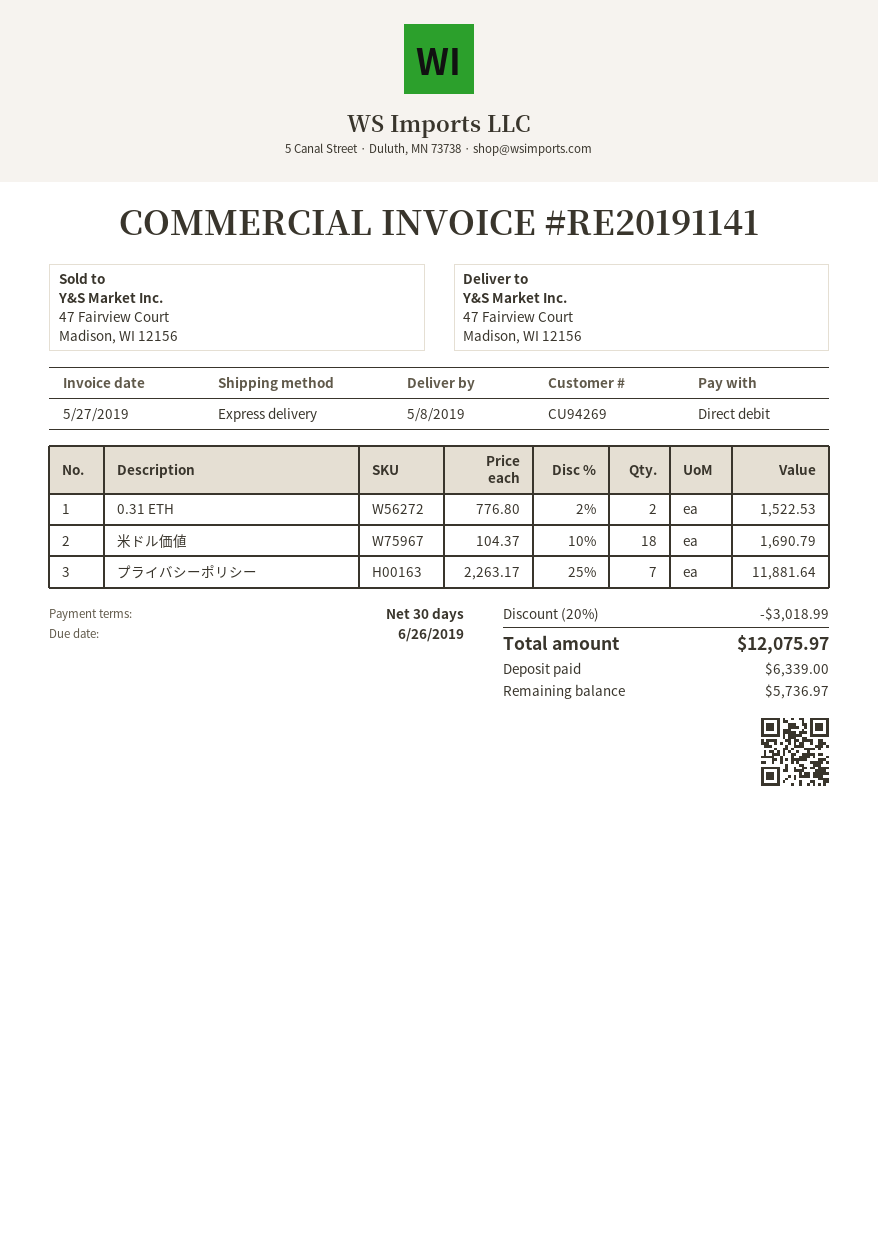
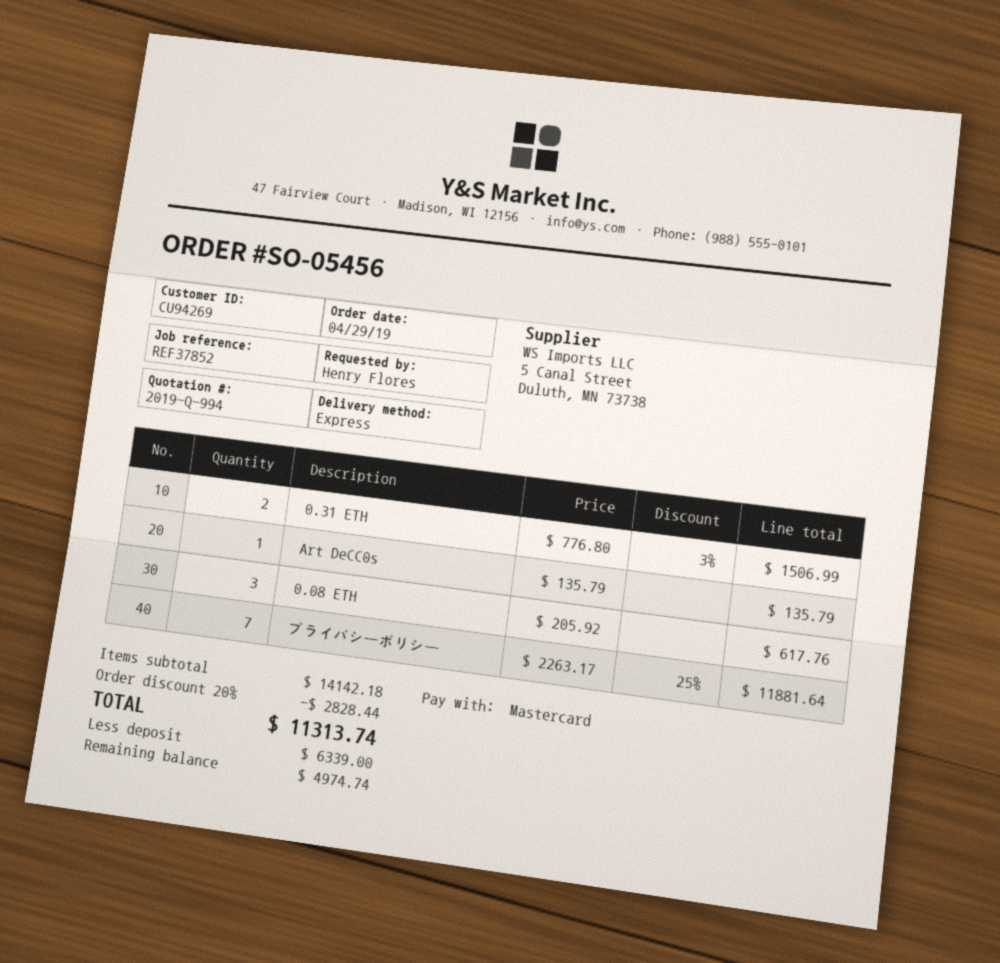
payment method: direct debit -> Mastercard
0.31 ETH: 2 x 776.80 - 2% = 1522.53 -> 2 x 776.80 - 3% = 1506.99
米ドル価値: 18 x 104.37 - 10% = 1690.79 -> none
Art DeCC0s: none -> 1 x 135.79 = 135.79
0.08 ETH: none -> 3 x 205.92 = 617.76
discount: 20% = 3018.99 -> 20% = 2828.44
total: 12075.97 -> 11313.74
balance: 5736.97 -> 4974.74

